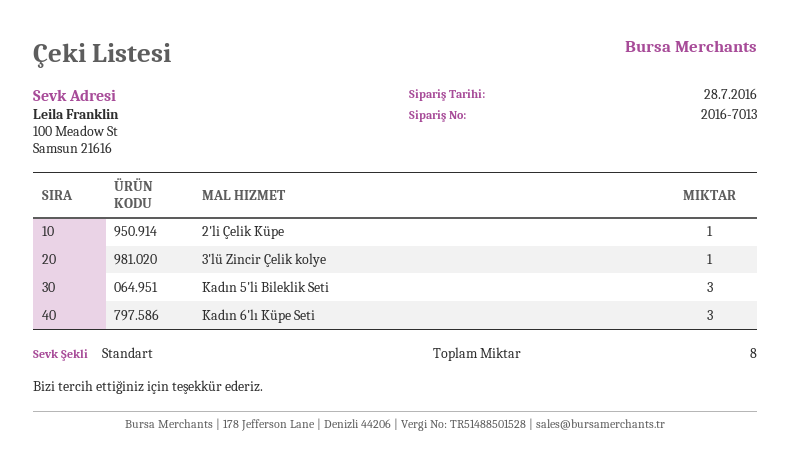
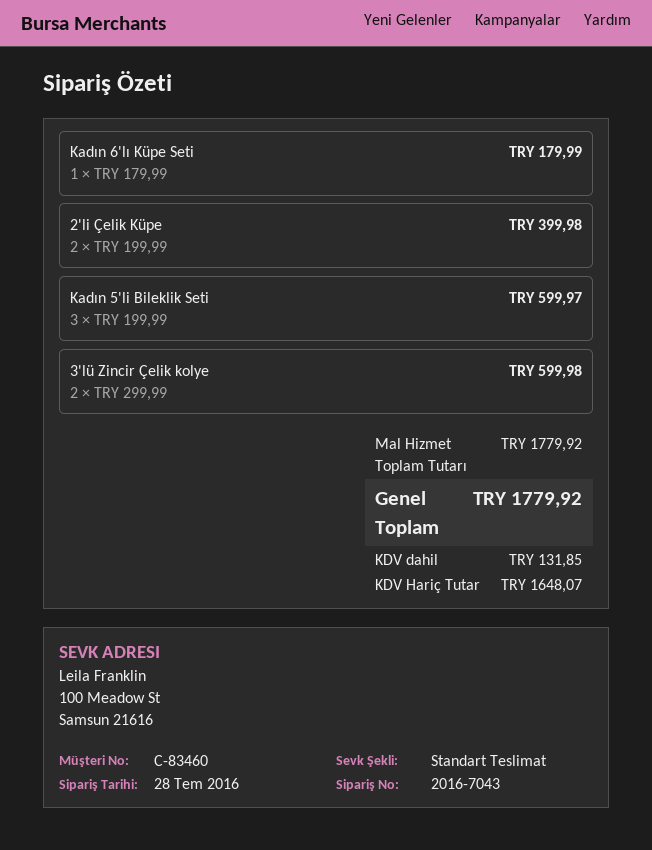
order number: 2016-7013 -> 2016-7043
2'li Çelik Küpe: 1 -> 2
3'lü Zincir Çelik kolye: 1 -> 2
Kadın 6'lı Küpe Seti: 3 -> 1

